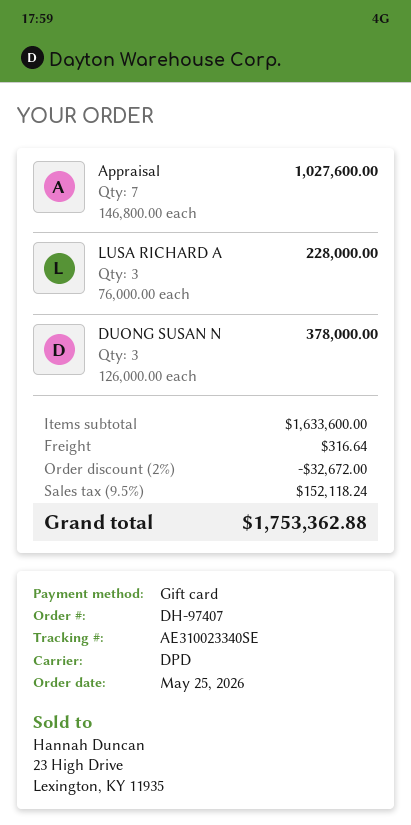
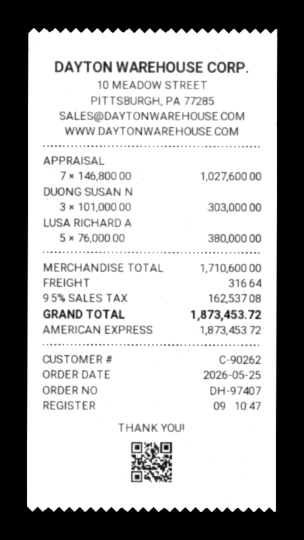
payment method: gift card -> American Express
LUSA RICHARD A: 3 x 76000.00 = 228000.00 -> 5 x 76000.00 = 380000.00
DUONG SUSAN N: 3 x 126000.00 = 378000.00 -> 3 x 101000.00 = 303000.00
subtotal: 1633600.00 -> 1710600.00
discount: 2% = 32672.00 -> none
tax: 9.5% = 152118.24 -> 9.5% = 162537.08
total: 1753362.88 -> 1873453.72

